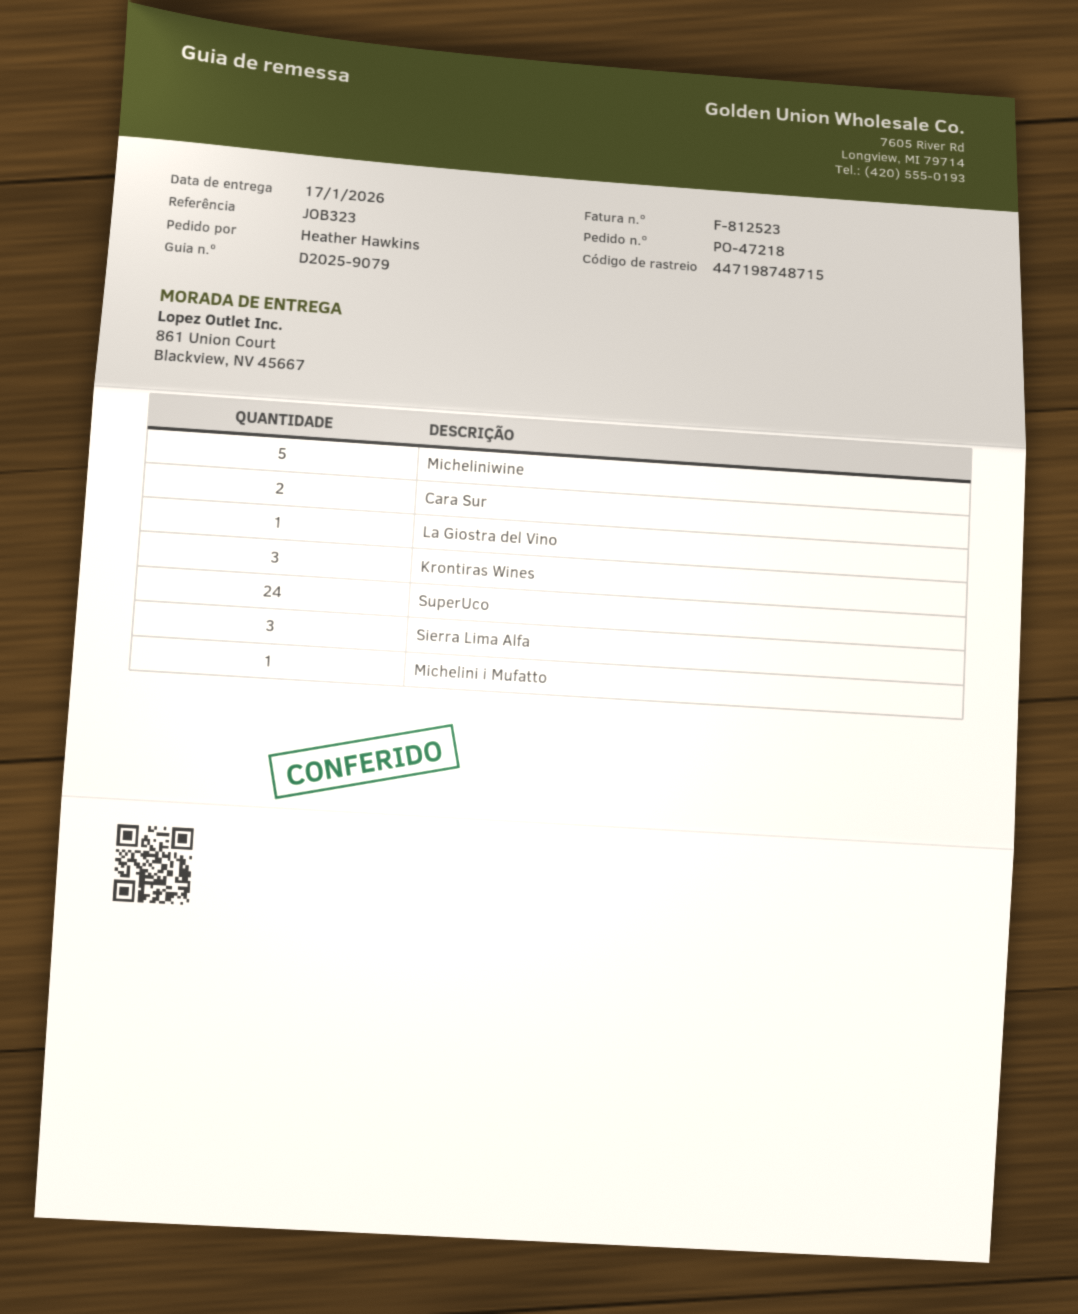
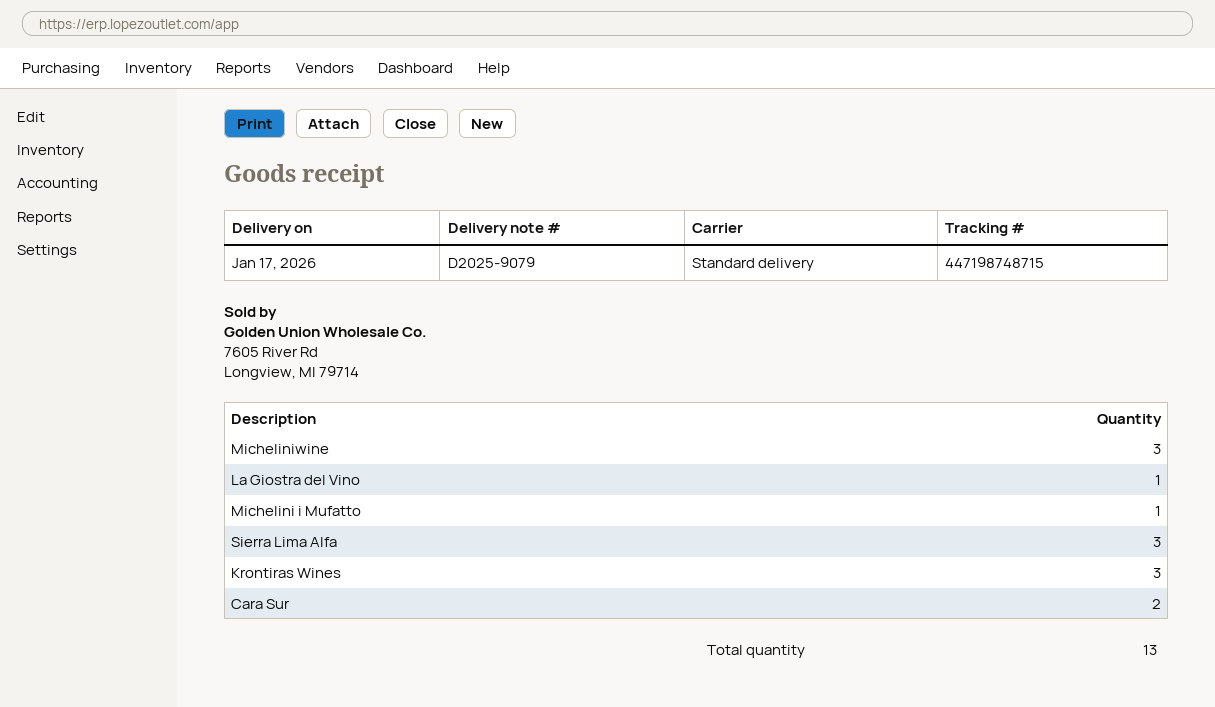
Micheliniwine: 5 -> 3
SuperUco: 24 -> none

